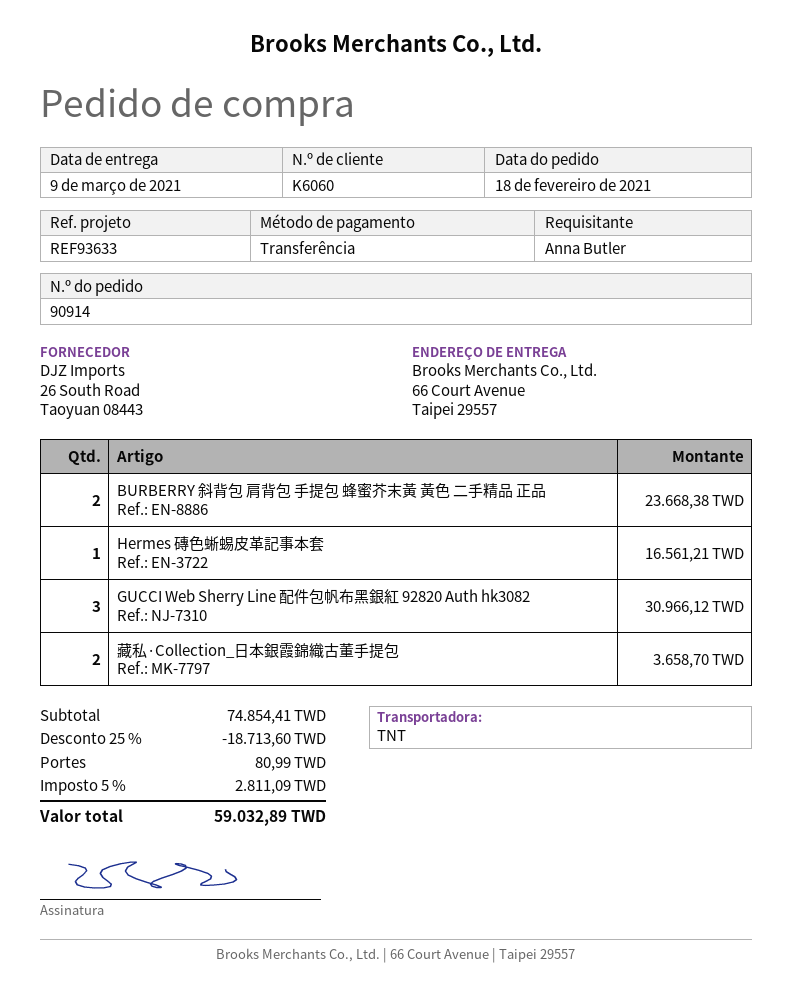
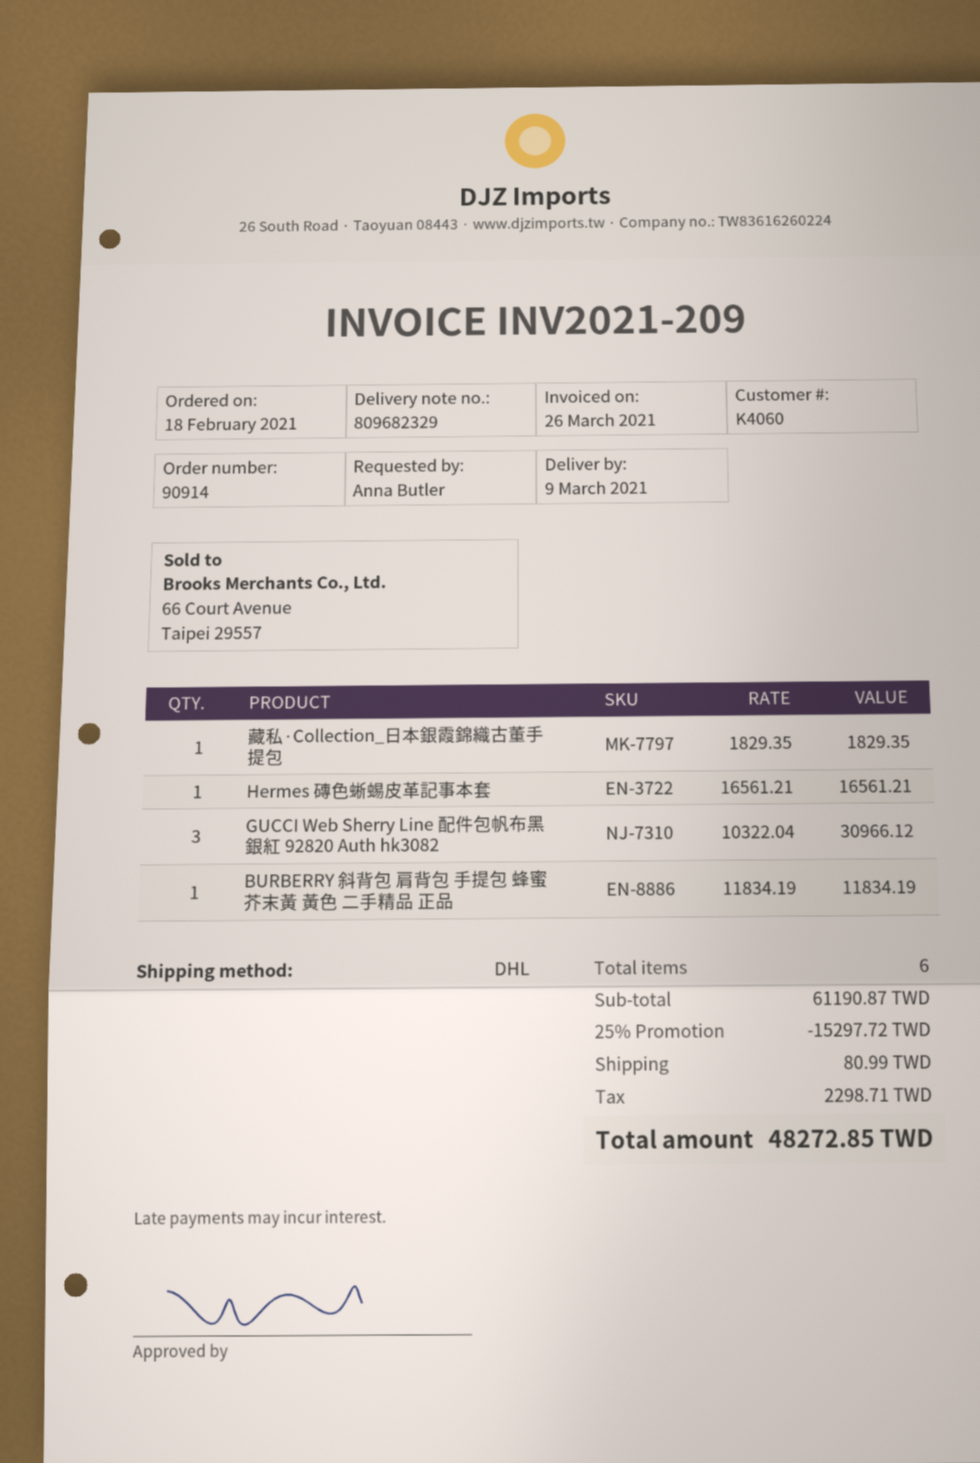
customer number: K6060 -> K4060
shipping method: TNT -> DHL
BURBERRY 斜背包 肩背包 手提包 蜂蜜芥末黃 黃色 二手精品 正品: 2 for 23668.38 -> 1 for 11834.19
藏私·Collection_日本銀霞錦織古董手提包: 2 for 3658.70 -> 1 for 1829.35
subtotal: 74854.41 -> 61190.87
discount: 25% = 18713.60 -> 25% = 15297.72
tax: 2811.09 -> 2298.71
total: 59032.89 -> 48272.85

